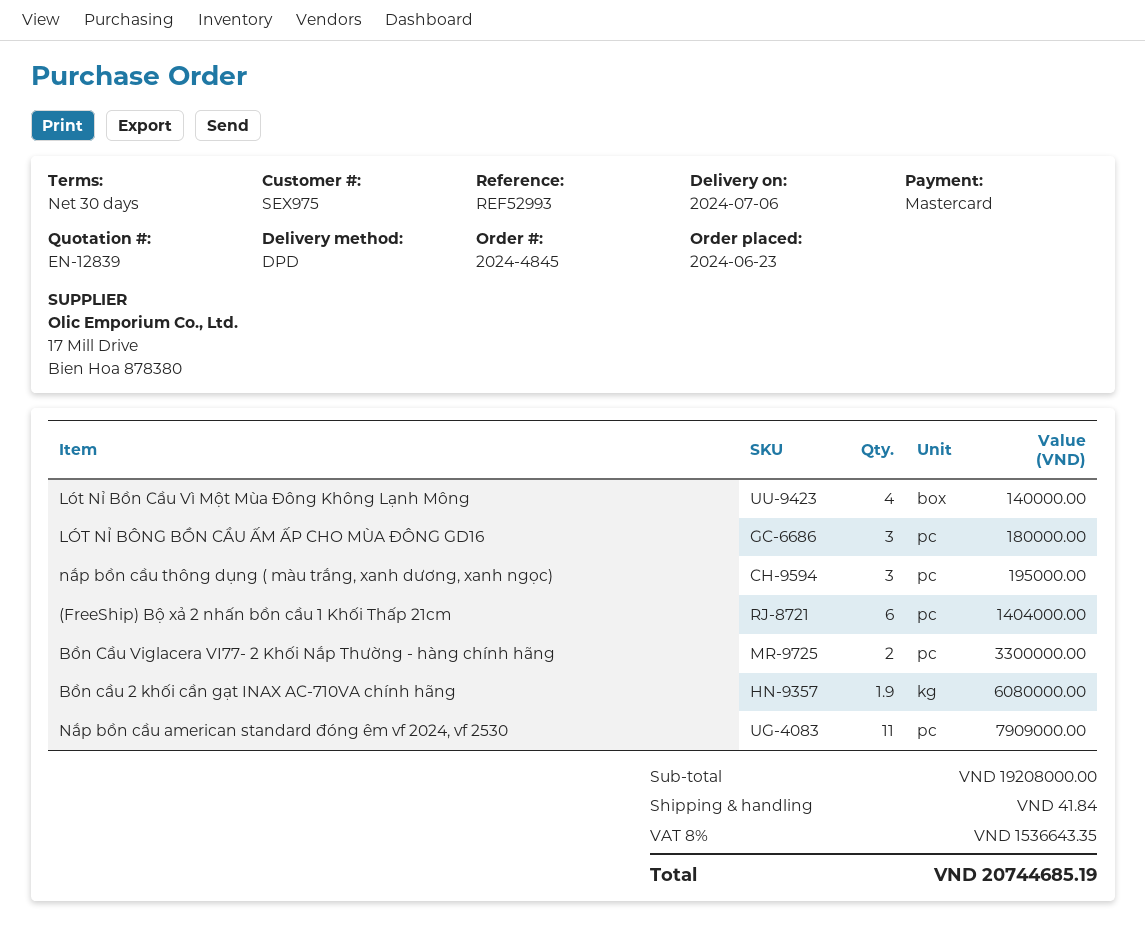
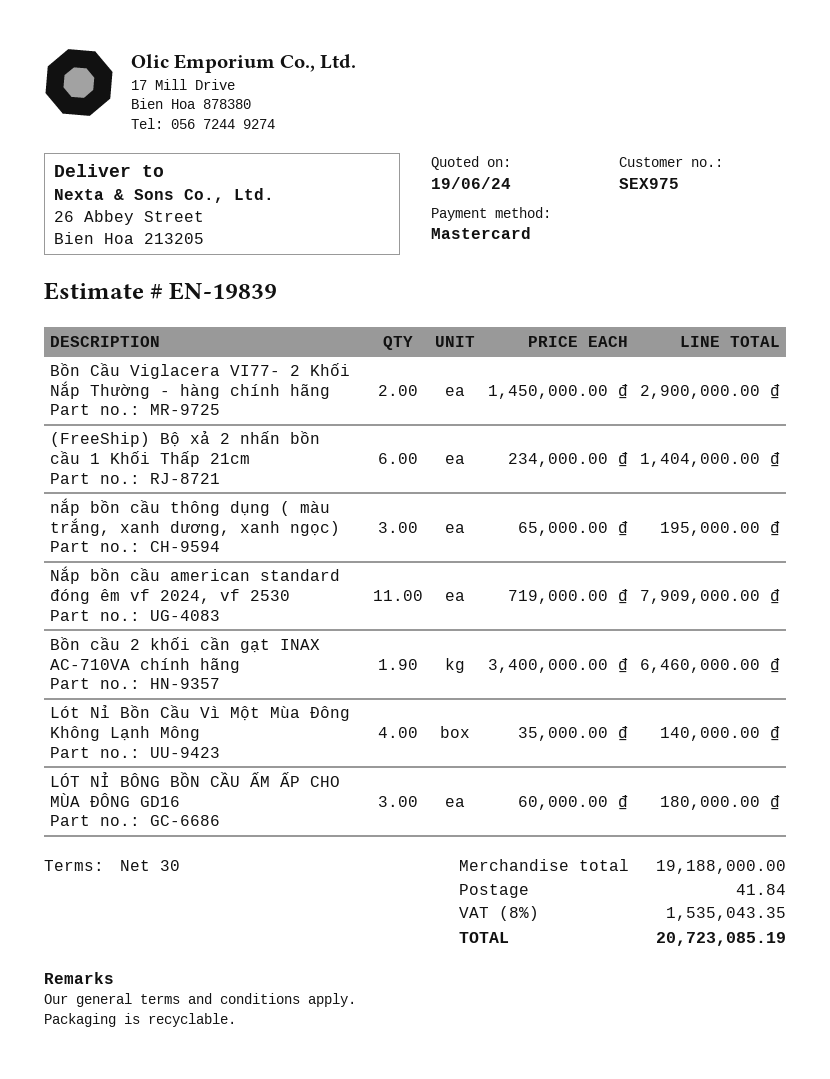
quote number: EN-12839 -> EN-19839
Bồn Cầu Viglacera VI77- 2 Khối Nắp Thường - hàng chính hãng: 2 for 3300000.00 -> 2 for 2900000.00
Bồn cầu 2 khối cần gạt INAX AC-710VA chính hãng: 1.9 for 6080000.00 -> 1.9 for 6460000.00
subtotal: 19208000.00 -> 19188000.00
tax: 8% = 1536643.35 -> 8% = 1535043.35
total: 20744685.19 -> 20723085.19

